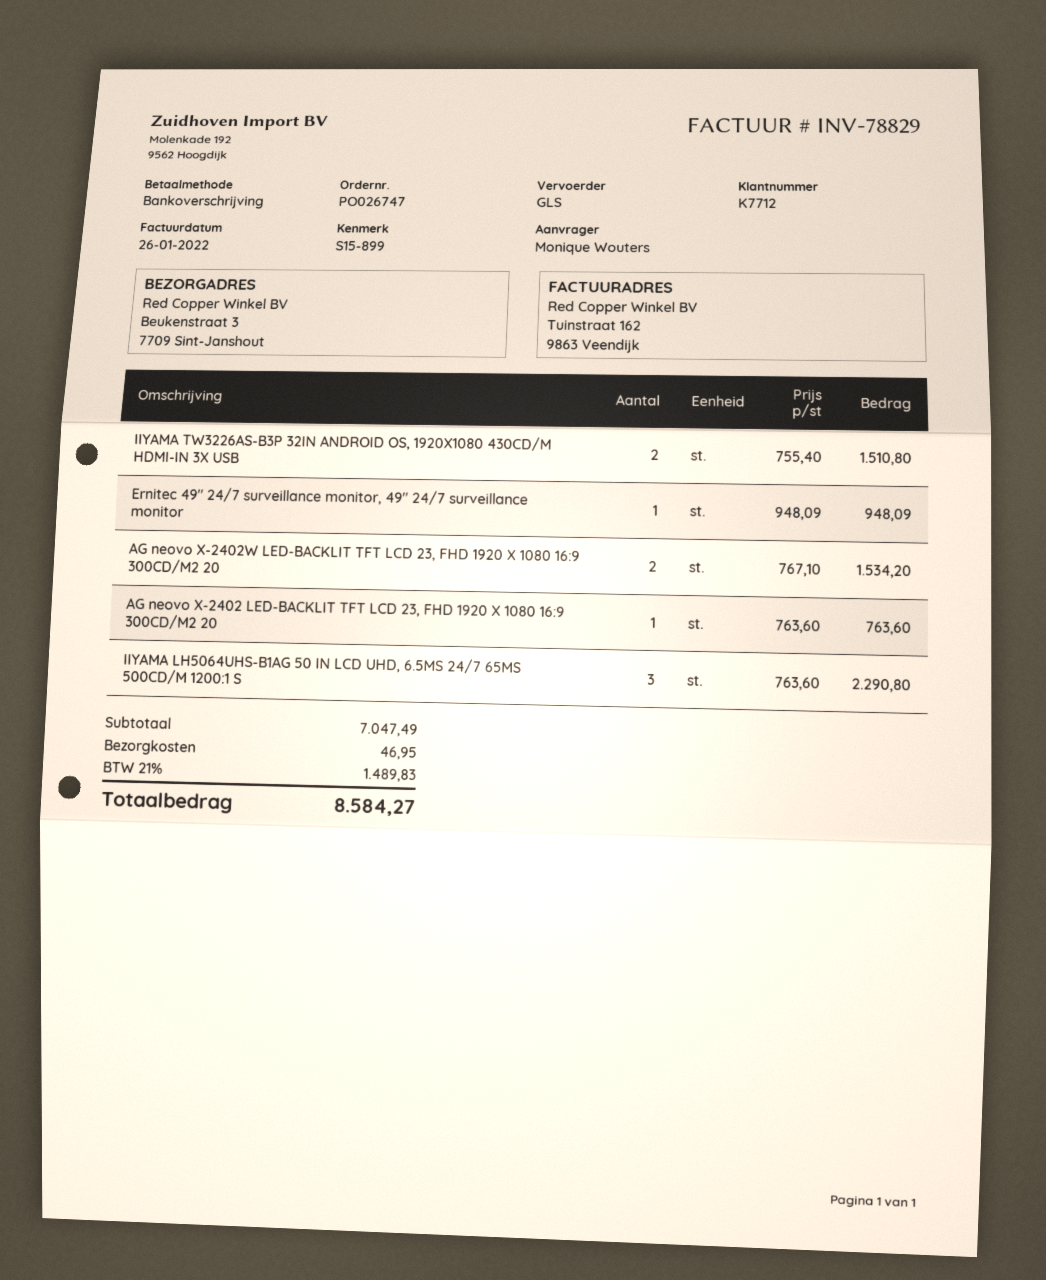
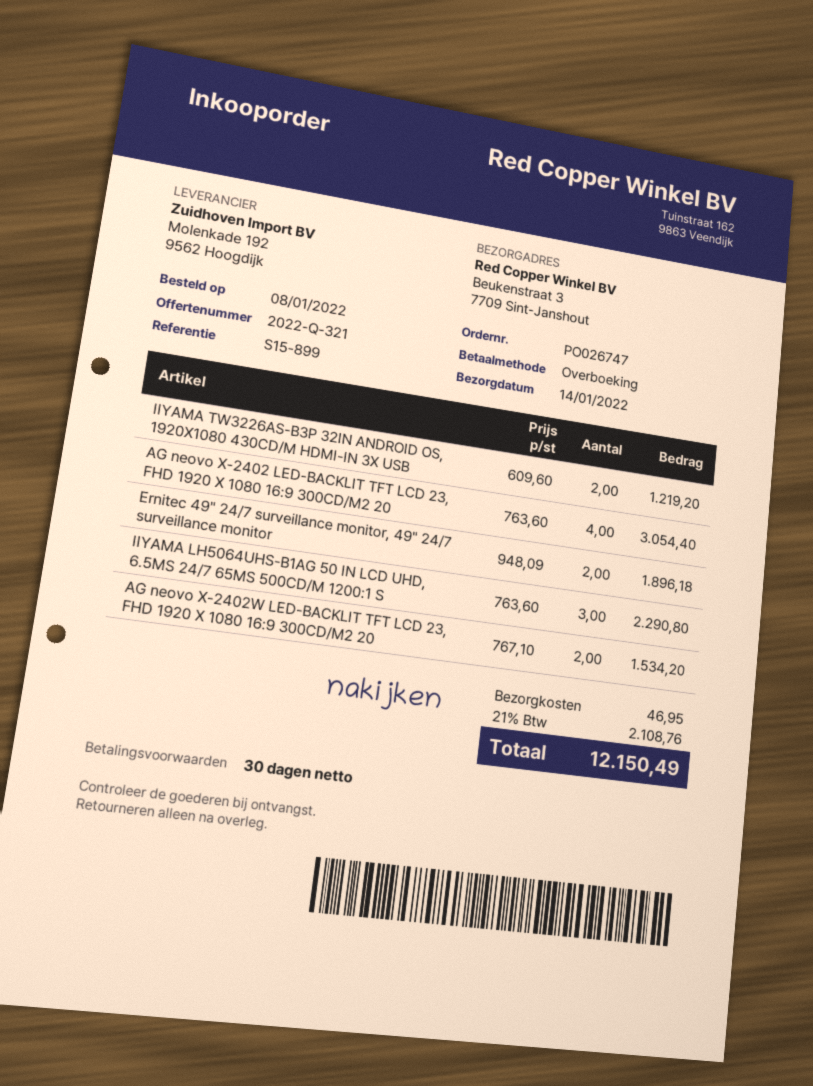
IIYAMA TW3226AS-B3P 32IN ANDROID OS, 1920X1080 430CD/M HDMI-IN 3X USB: 2 x 755.40 = 1510.80 -> 2 x 609.60 = 1219.20
Ernitec 49" 24/7 surveillance monitor, 49" 24/7 surveillance monitor: 1 x 948.09 = 948.09 -> 2 x 948.09 = 1896.18
AG neovo X-2402 LED-BACKLIT TFT LCD 23, FHD 1920 X 1080 16:9 300CD/M2 20: 1 x 763.60 = 763.60 -> 4 x 763.60 = 3054.40
tax: 21% = 1489.83 -> 21% = 2108.76
total: 8584.27 -> 12150.49

